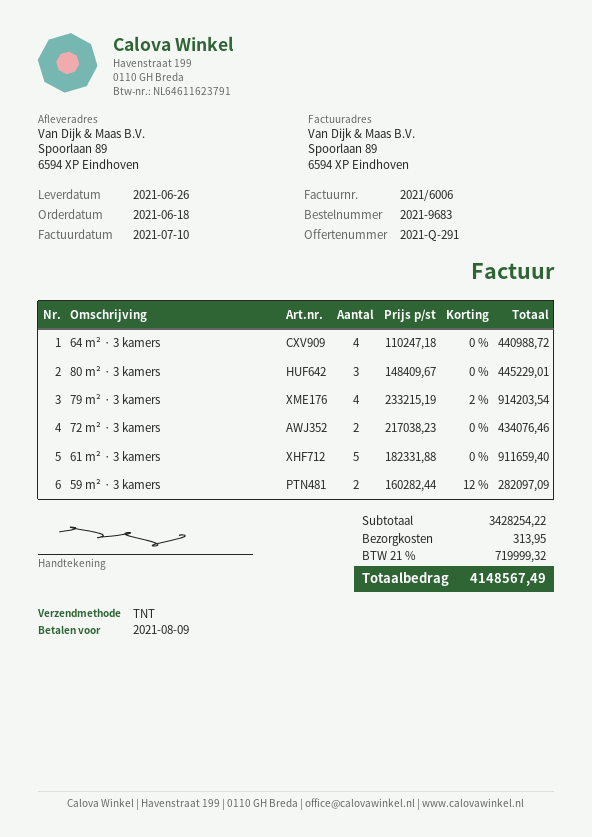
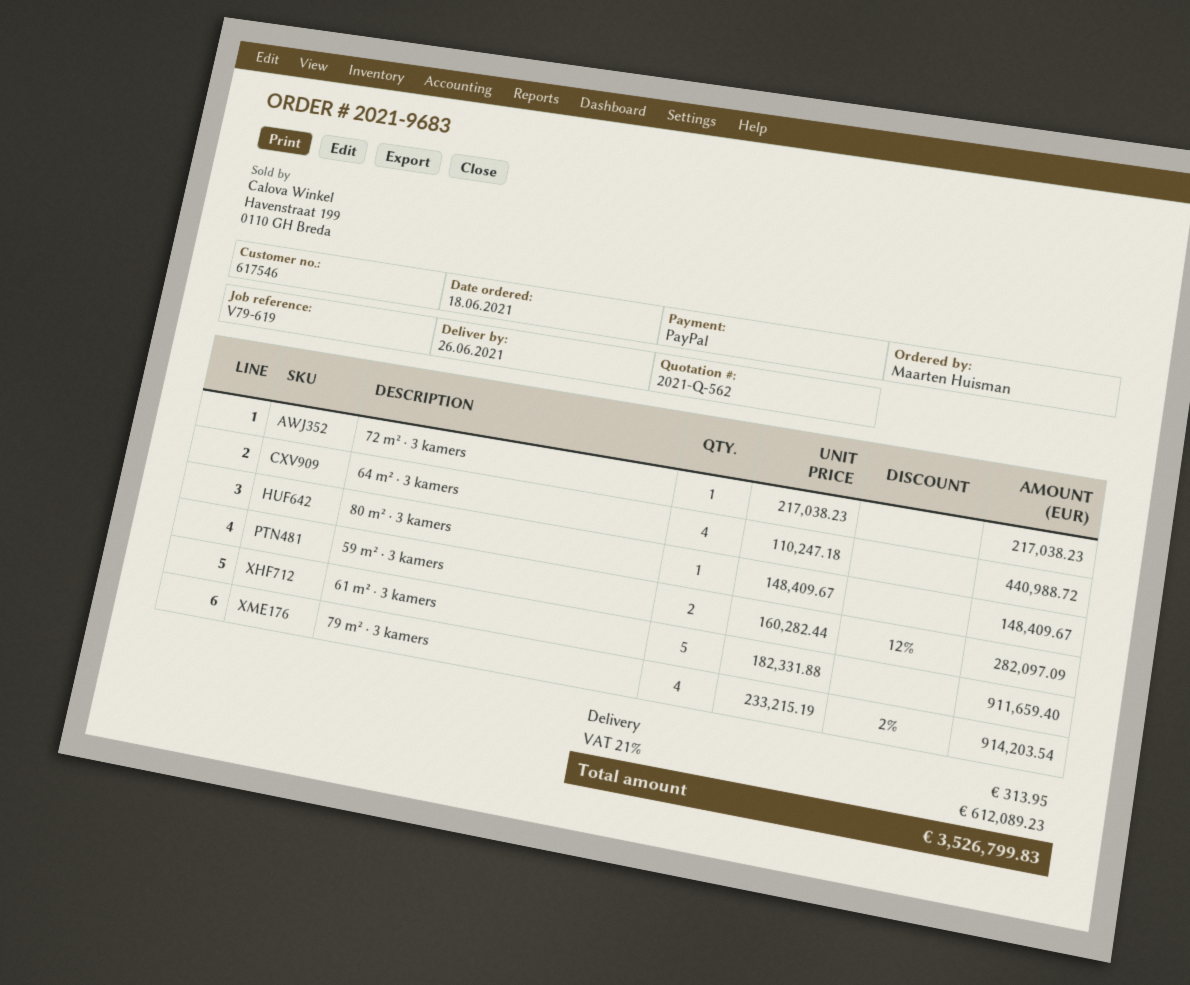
quote number: 2021-Q-291 -> 2021-Q-562
80 m² · 3 kamers: 3 x 148409.67 = 445229.01 -> 1 x 148409.67 = 148409.67
72 m² · 3 kamers: 2 x 217038.23 = 434076.46 -> 1 x 217038.23 = 217038.23
tax: 21% = 719999.32 -> 21% = 612089.23
total: 4148567.49 -> 3526799.83

